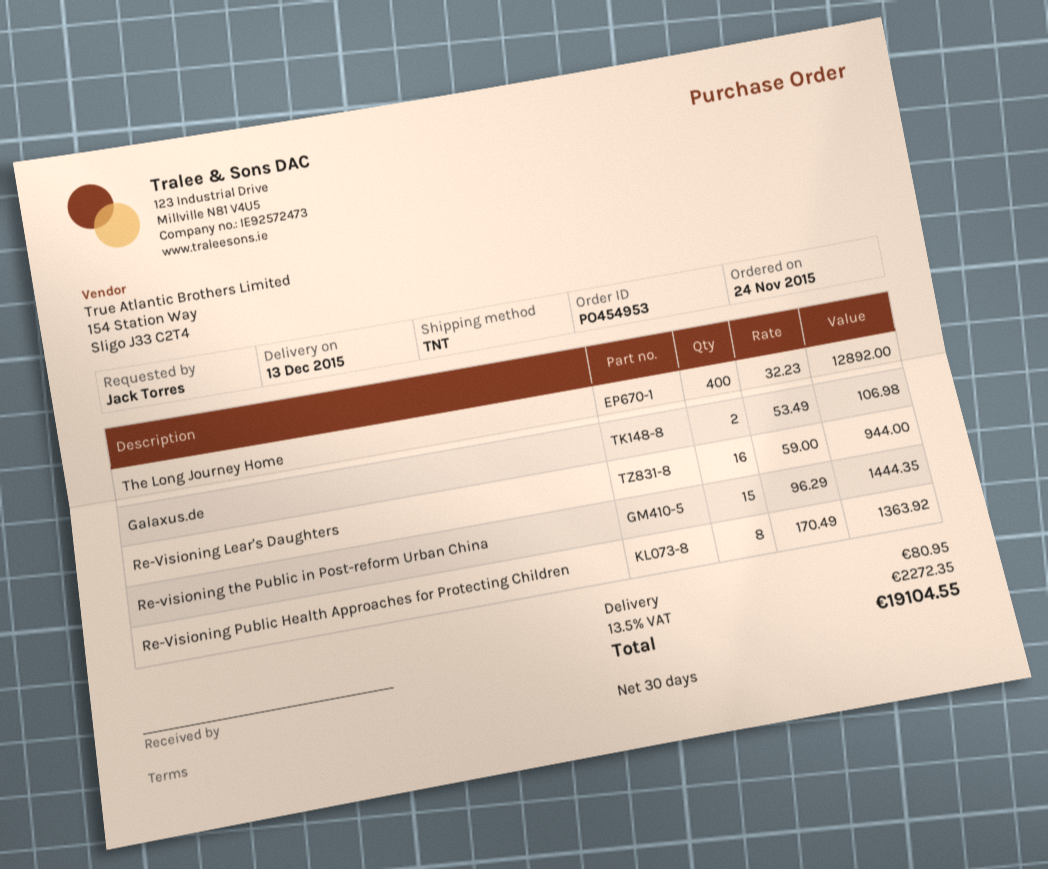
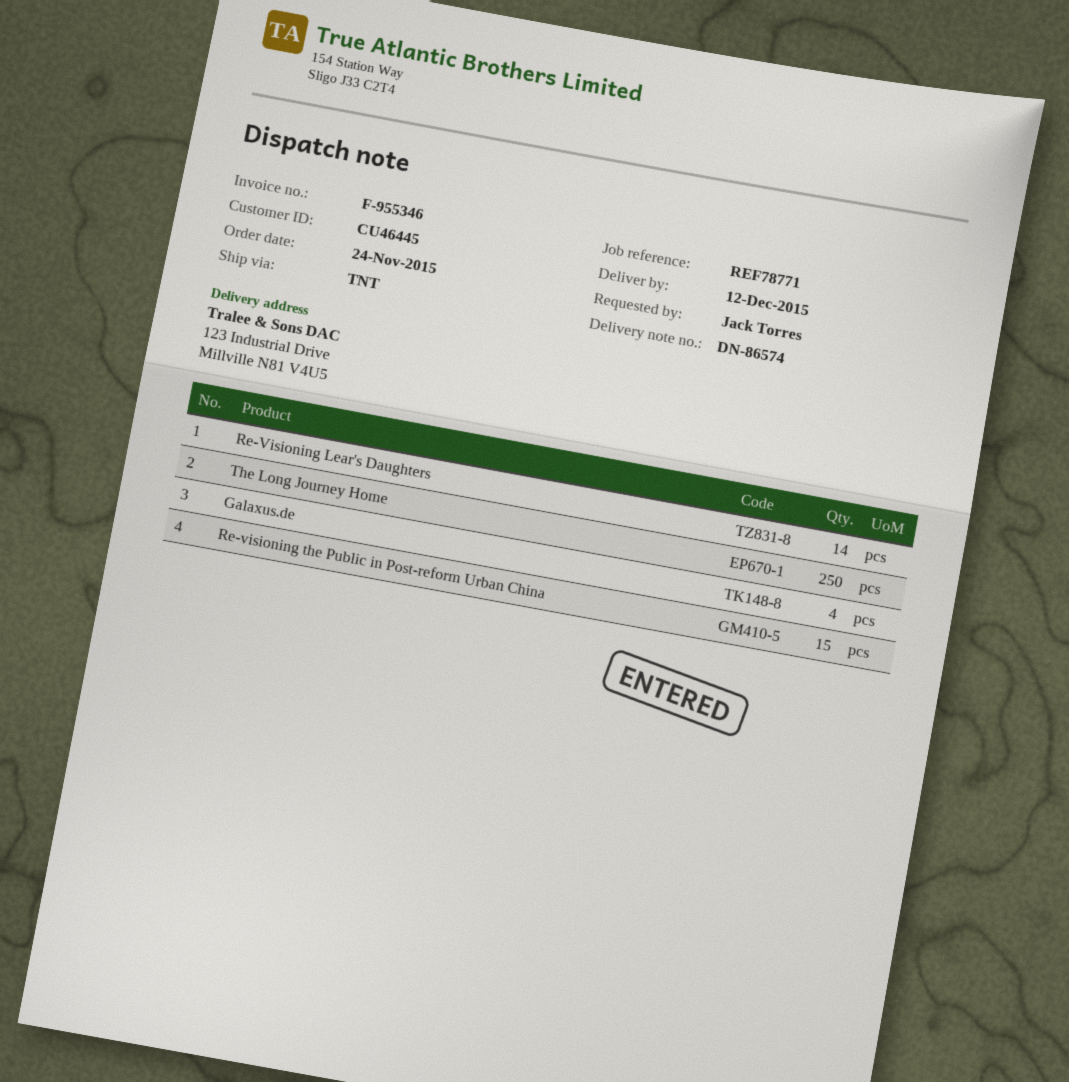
delivery date: 2015-12-13 -> 2015-12-12
The Long Journey Home: 400 -> 250
Galaxus.de: 2 -> 4
Re-Visioning Lear's Daughters: 16 -> 14
Re-Visioning Public Health Approaches for Protecting Children: 8 -> none

